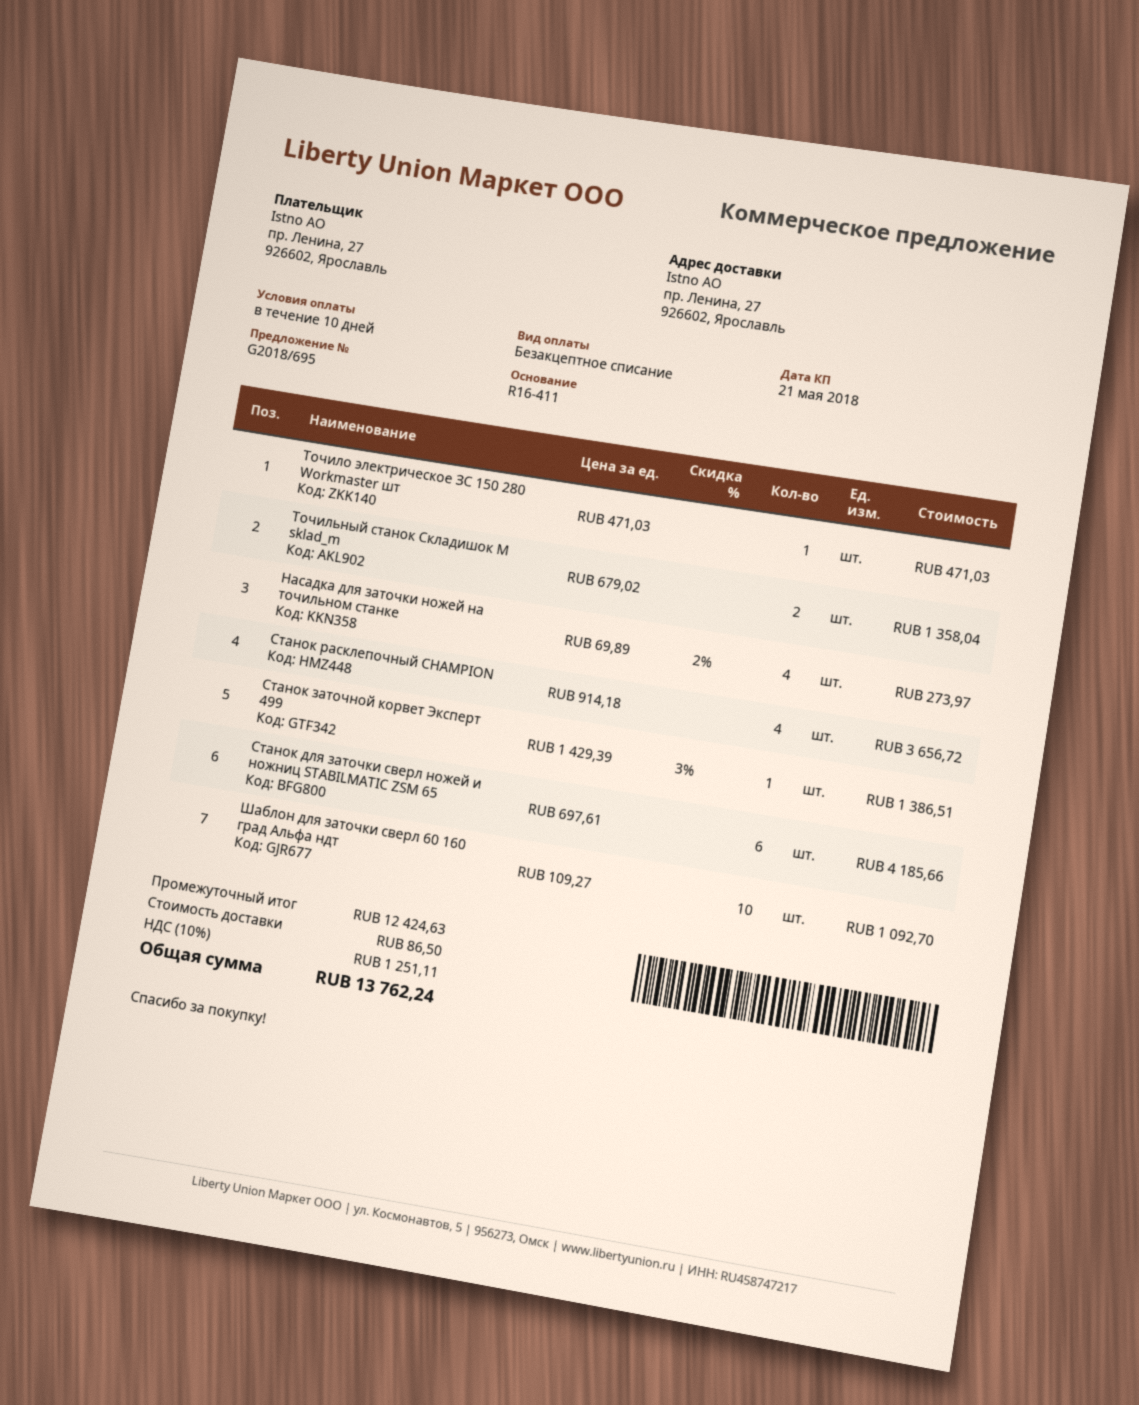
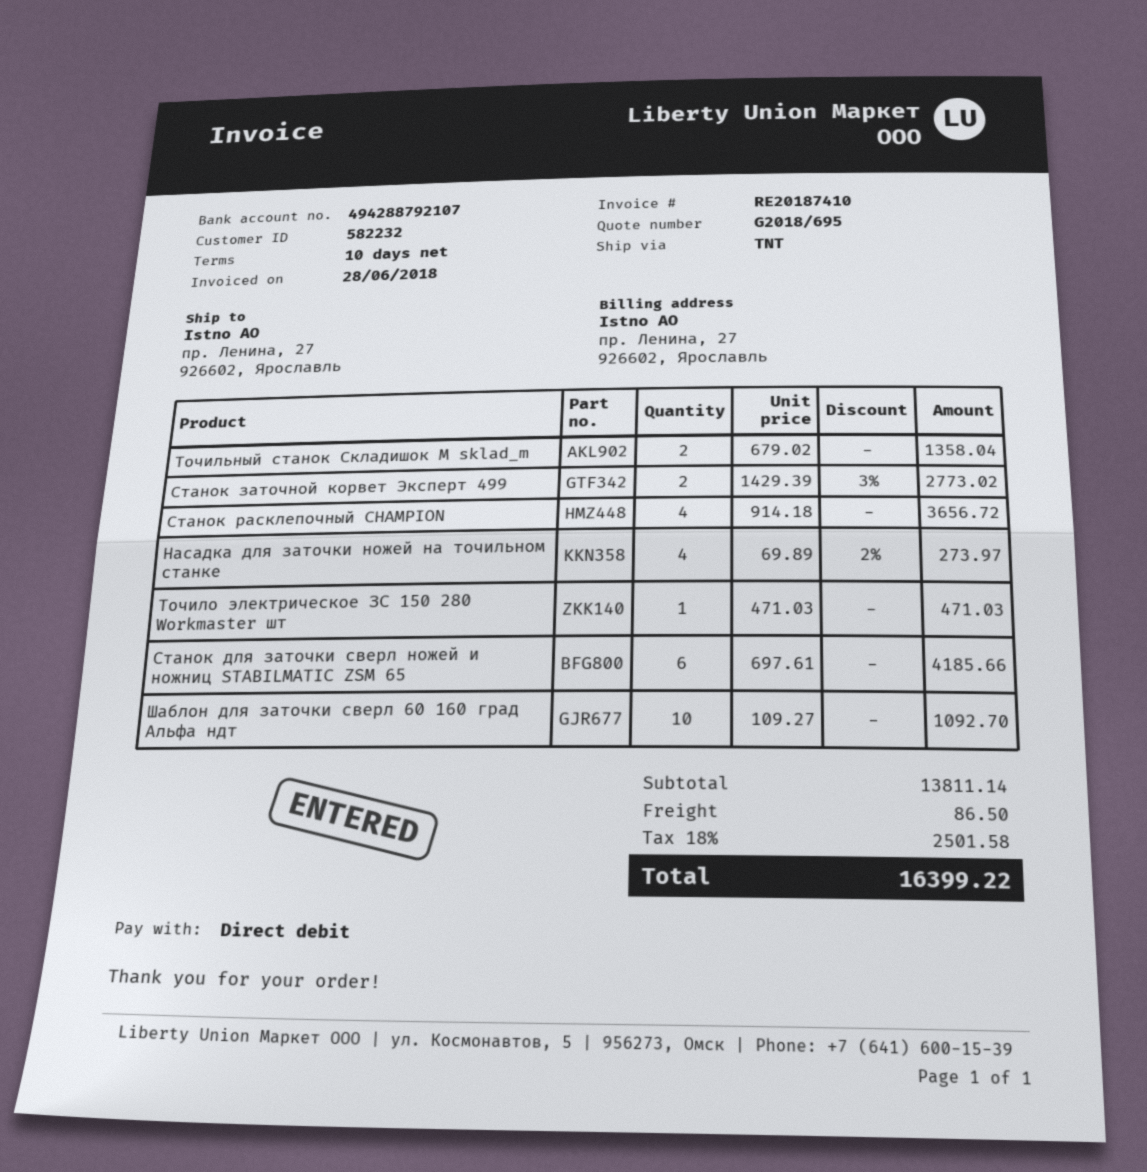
Станок заточной корвет Эксперт 499: 1 x 1429.39 - 3% = 1386.51 -> 2 x 1429.39 - 3% = 2773.02
subtotal: 12424.63 -> 13811.14
tax: 10% = 1251.11 -> 18% = 2501.58
total: 13762.24 -> 16399.22

